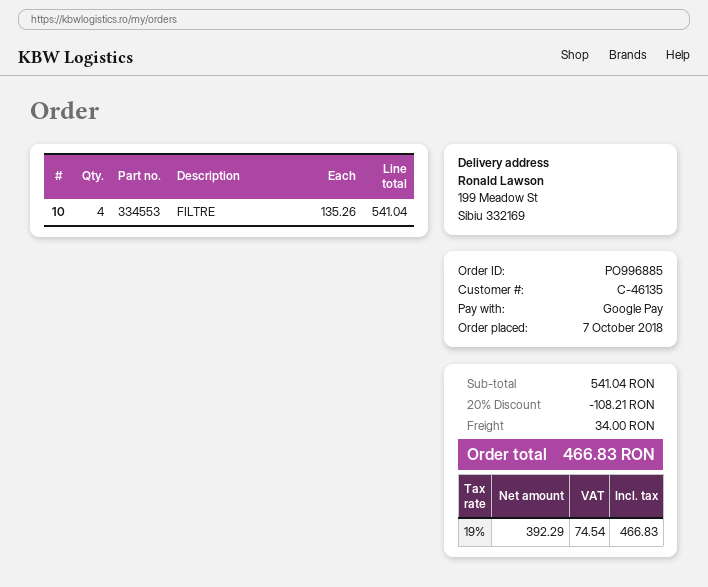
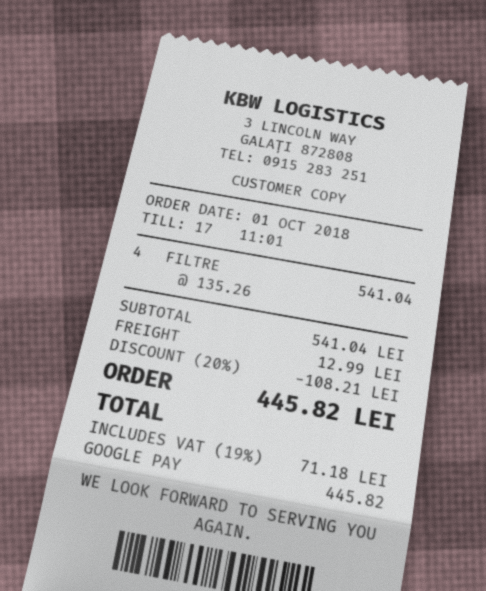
order date: 2018-10-07 -> 2018-10-01
shipping: 34.00 -> 12.99
tax: 19% = 74.54 -> 19% = 71.18
total: 466.83 -> 445.82

